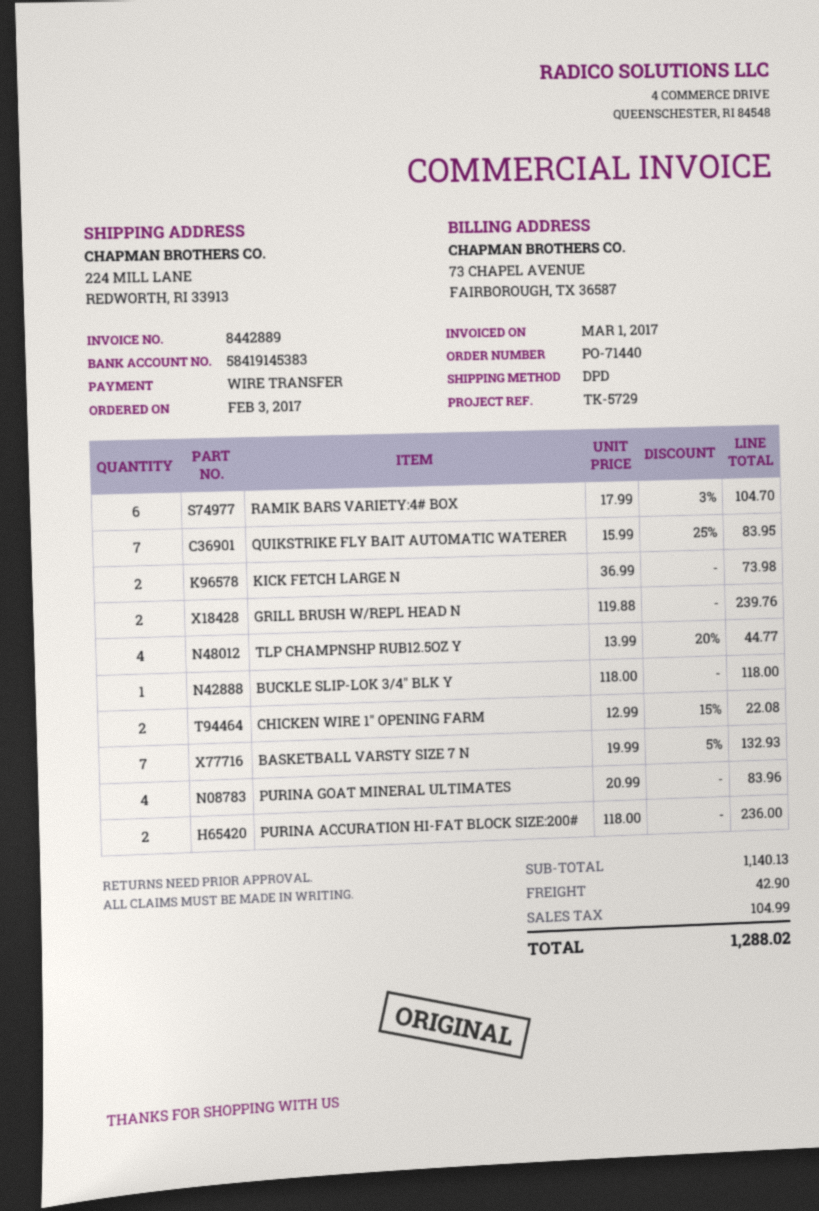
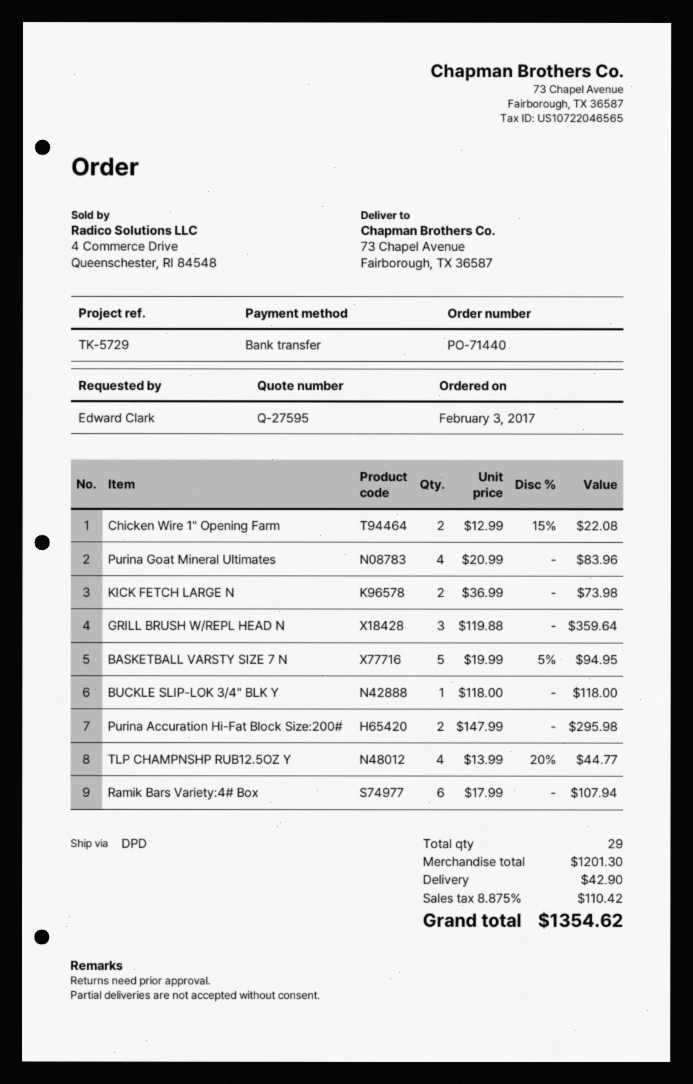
ship to: 224 MILL LANE, REDWORTH, RI 33913 -> 73 Chapel Avenue, Fairborough, TX 36587
RAMIK BARS VARIETY:4# BOX: 6 x 17.99 - 3% = 104.70 -> 6 x 17.99 = 107.94
QUIKSTRIKE FLY BAIT AUTOMATIC WATERER: 7 x 15.99 - 25% = 83.95 -> none
GRILL BRUSH W/REPL HEAD N: 2 x 119.88 = 239.76 -> 3 x 119.88 = 359.64
BASKETBALL VARSTY SIZE 7 N: 7 x 19.99 - 5% = 132.93 -> 5 x 19.99 - 5% = 94.95
PURINA ACCURATION HI-FAT BLOCK SIZE:200#: 2 x 118.00 = 236.00 -> 2 x 147.99 = 295.98
subtotal: 1140.13 -> 1201.30
tax: 104.99 -> 110.42
total: 1288.02 -> 1354.62

